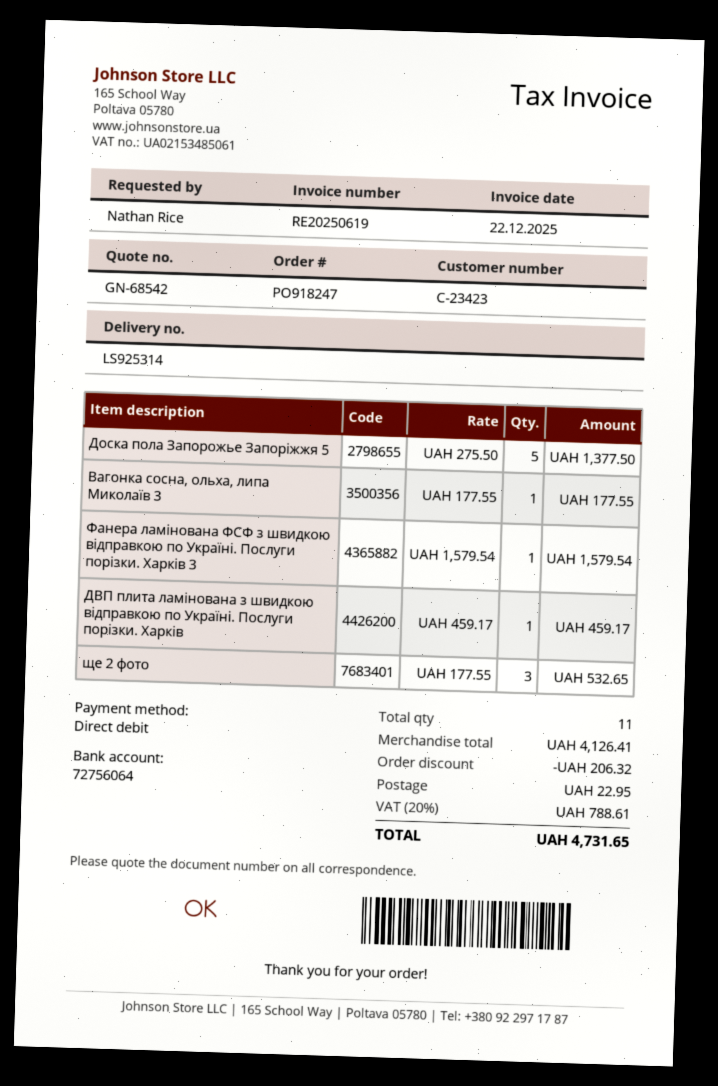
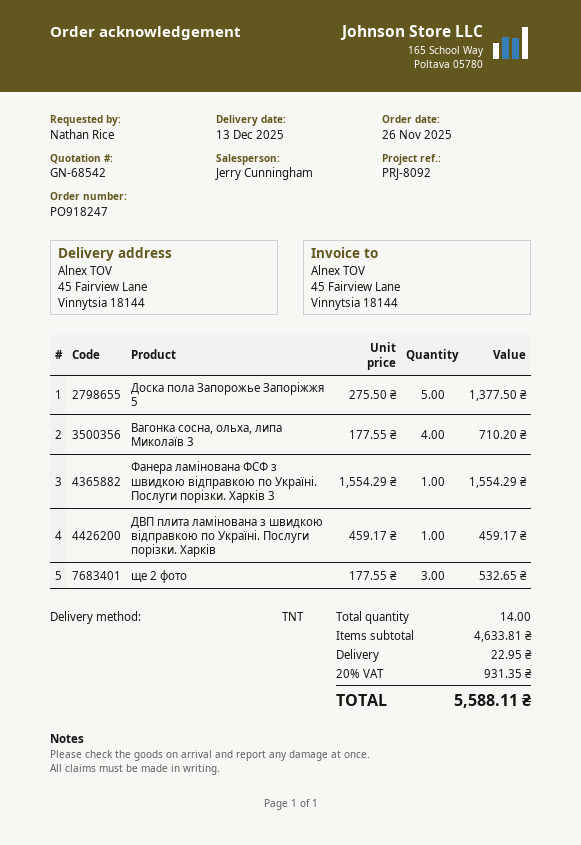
Вагонка сосна, ольха, липа Миколаїв 3: 1 x 177.55 = 177.55 -> 4 x 177.55 = 710.20
Фанера ламінована ФСФ з швидкою відправкою по Україні. Послуги порізки. Харків 3: 1 x 1579.54 = 1579.54 -> 1 x 1554.29 = 1554.29
total quantity: 11 -> 14
subtotal: 4126.41 -> 4633.81
discount: 206.32 -> none
tax: 20% = 788.61 -> 20% = 931.35
total: 4731.65 -> 5588.11

